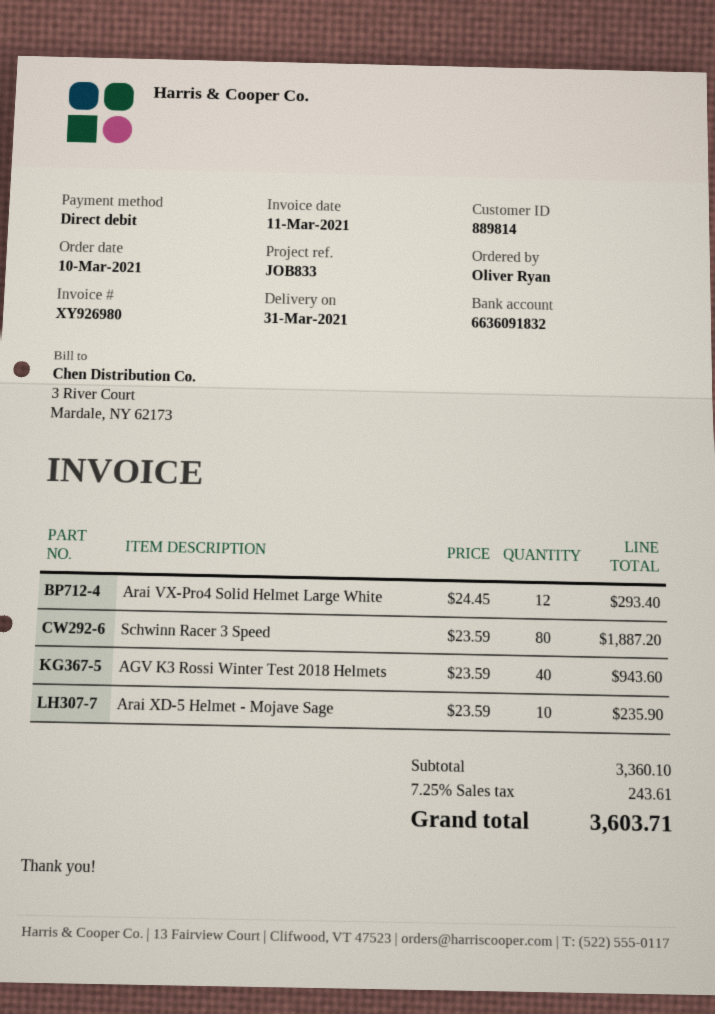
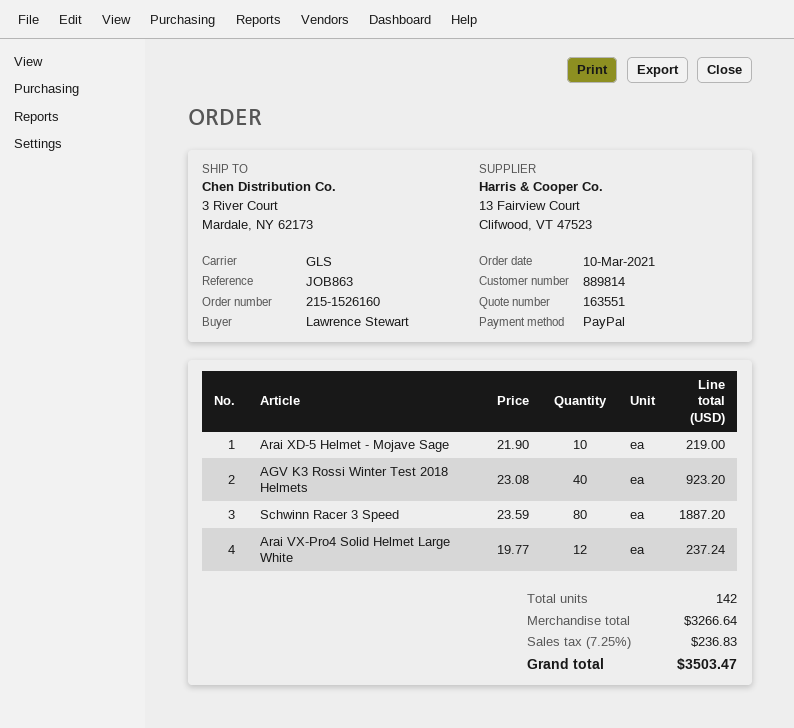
reference: JOB833 -> JOB863
ordered by: Oliver Ryan -> Lawrence Stewart
payment method: direct debit -> PayPal
Arai VX-Pro4 Solid Helmet Large White: 12 x 24.45 = 293.40 -> 12 x 19.77 = 237.24
AGV K3 Rossi Winter Test 2018 Helmets: 40 x 23.59 = 943.60 -> 40 x 23.08 = 923.20
Arai XD-5 Helmet - Mojave Sage: 10 x 23.59 = 235.90 -> 10 x 21.90 = 219.00
subtotal: 3360.10 -> 3266.64
tax: 7.25% = 243.61 -> 7.25% = 236.83
total: 3603.71 -> 3503.47

